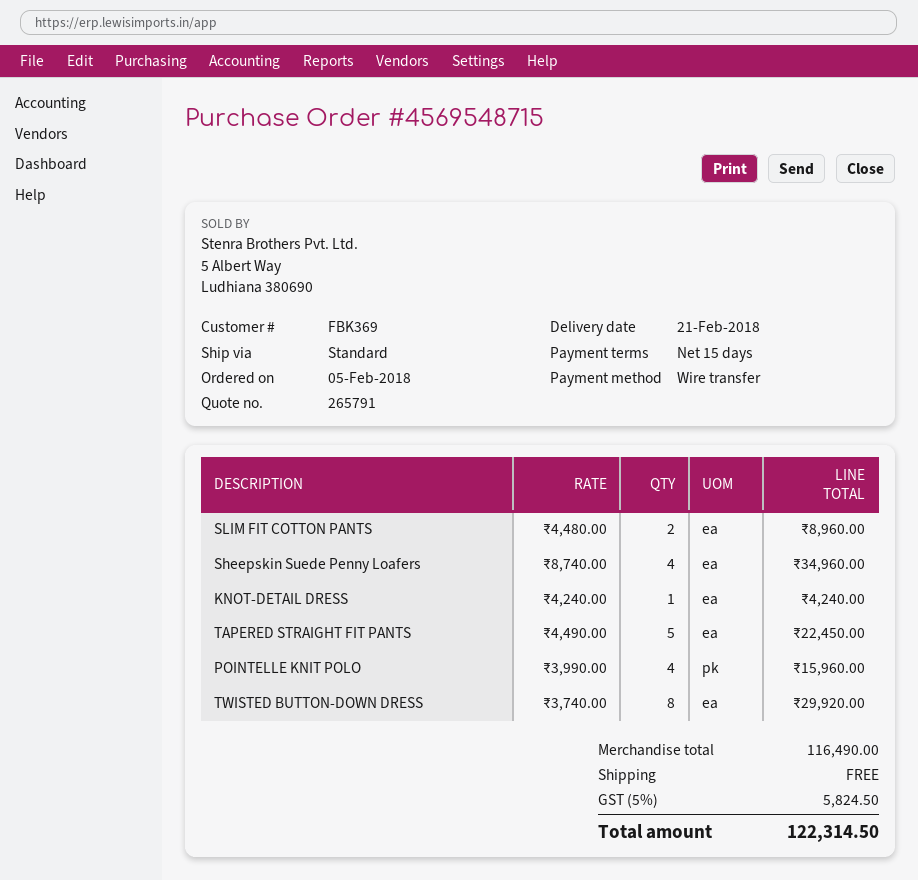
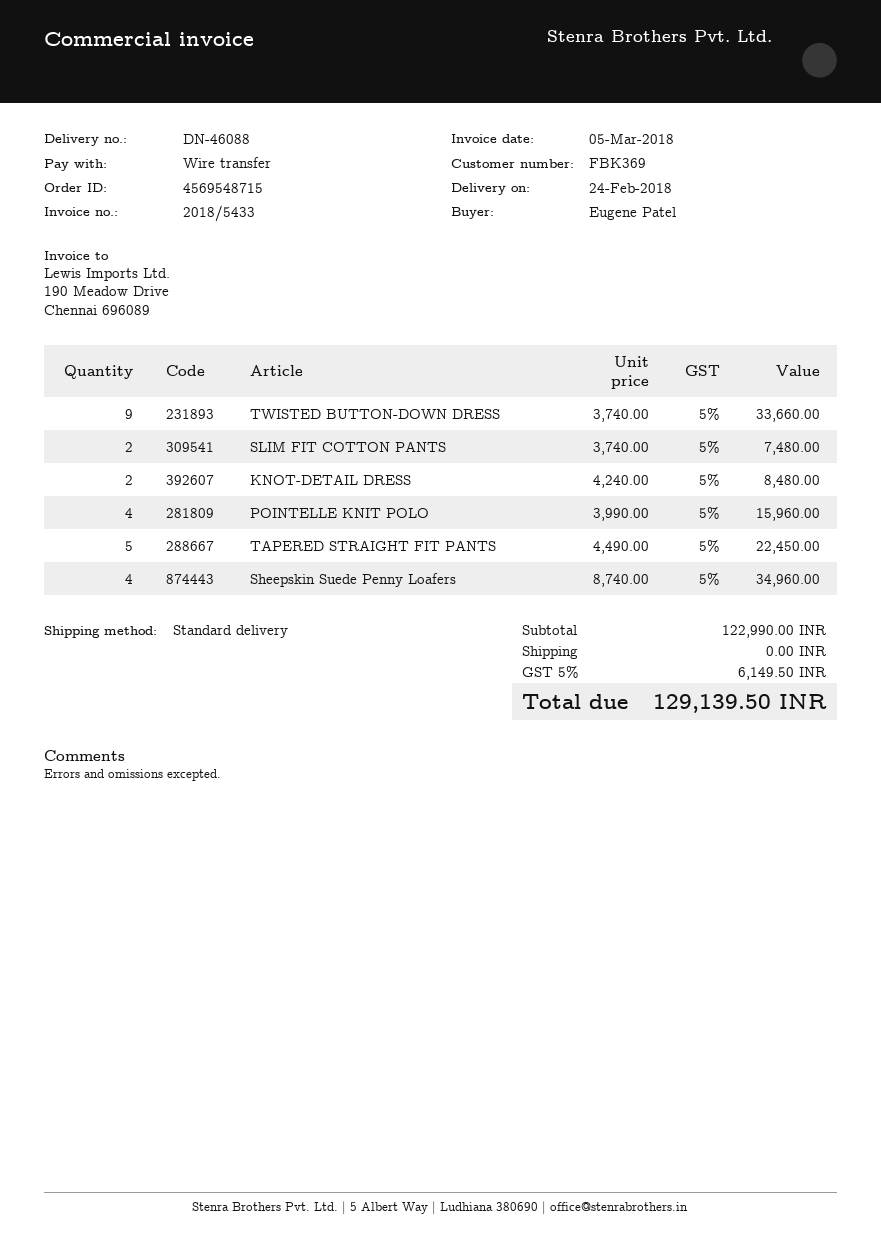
delivery date: 2018-02-21 -> 2018-02-24
SLIM FIT COTTON PANTS: 2 x 4480.00 = 8960.00 -> 2 x 3740.00 = 7480.00
KNOT-DETAIL DRESS: 1 x 4240.00 = 4240.00 -> 2 x 4240.00 = 8480.00
TWISTED BUTTON-DOWN DRESS: 8 x 3740.00 = 29920.00 -> 9 x 3740.00 = 33660.00
subtotal: 116490.00 -> 122990.00
tax: 5% = 5824.50 -> 5% = 6149.50
total: 122314.50 -> 129139.50

